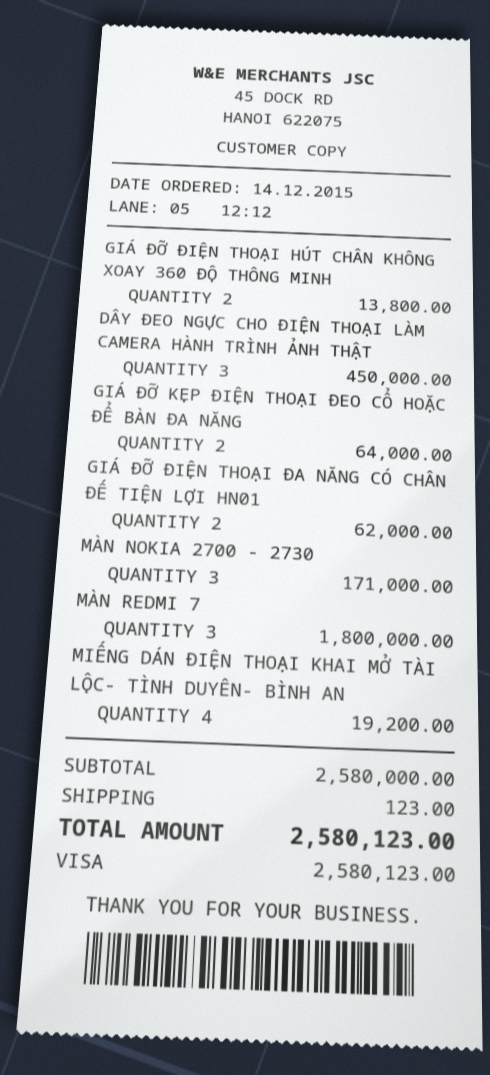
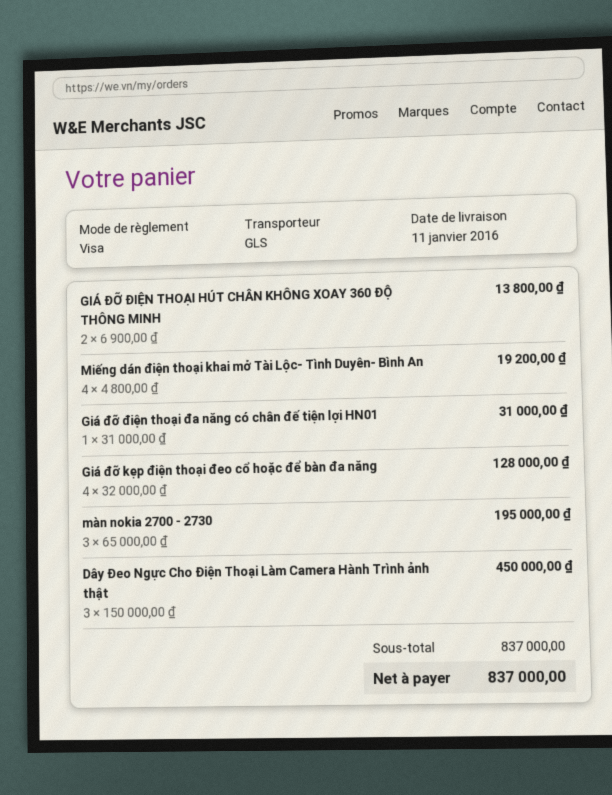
GIÁ ĐỠ KẸP ĐIỆN THOẠI ĐEO CỔ HOẶC ĐỂ BÀN ĐA NĂNG: 2 for 64000.00 -> 4 for 128000.00
GIÁ ĐỠ ĐIỆN THOẠI ĐA NĂNG CÓ CHÂN ĐẾ TIỆN LỢI HN01: 2 for 62000.00 -> 1 for 31000.00
MÀN NOKIA 2700 - 2730: 3 for 171000.00 -> 3 for 195000.00
MÀN REDMI 7: 3 for 1800000.00 -> none
subtotal: 2580000.00 -> 837000.00
shipping: 123.00 -> none
total: 2580123.00 -> 837000.00

